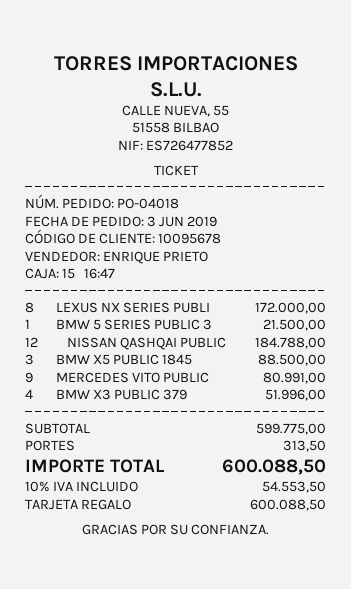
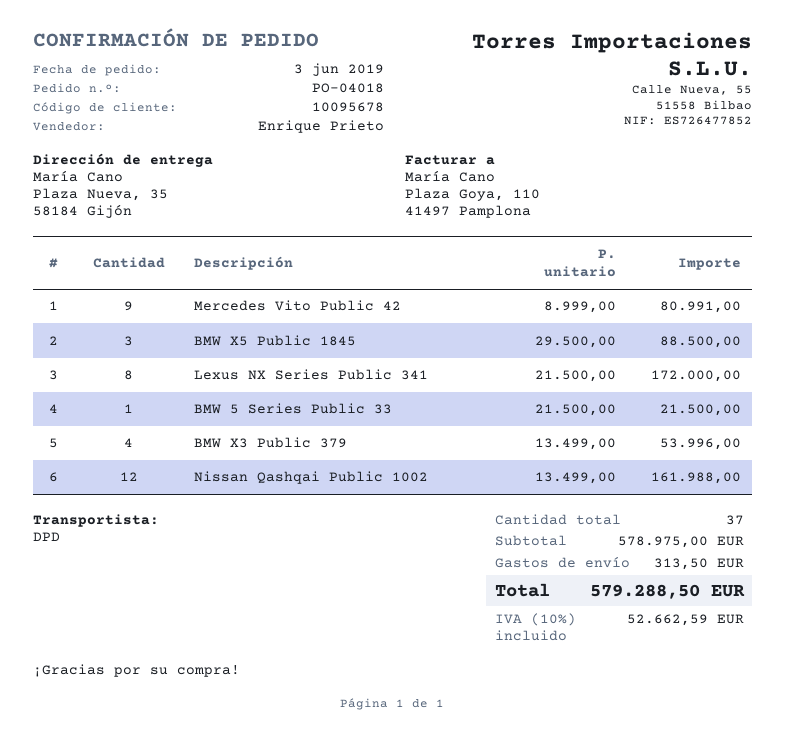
NISSAN QASHQAI PUBLIC: 12 for 184788.00 -> 12 for 161988.00
BMW X3 PUBLIC 379: 4 for 51996.00 -> 4 for 53996.00
subtotal: 599775.00 -> 578975.00
tax: 10% = 54553.50 -> 10% = 52662.59
total: 600088.50 -> 579288.50

